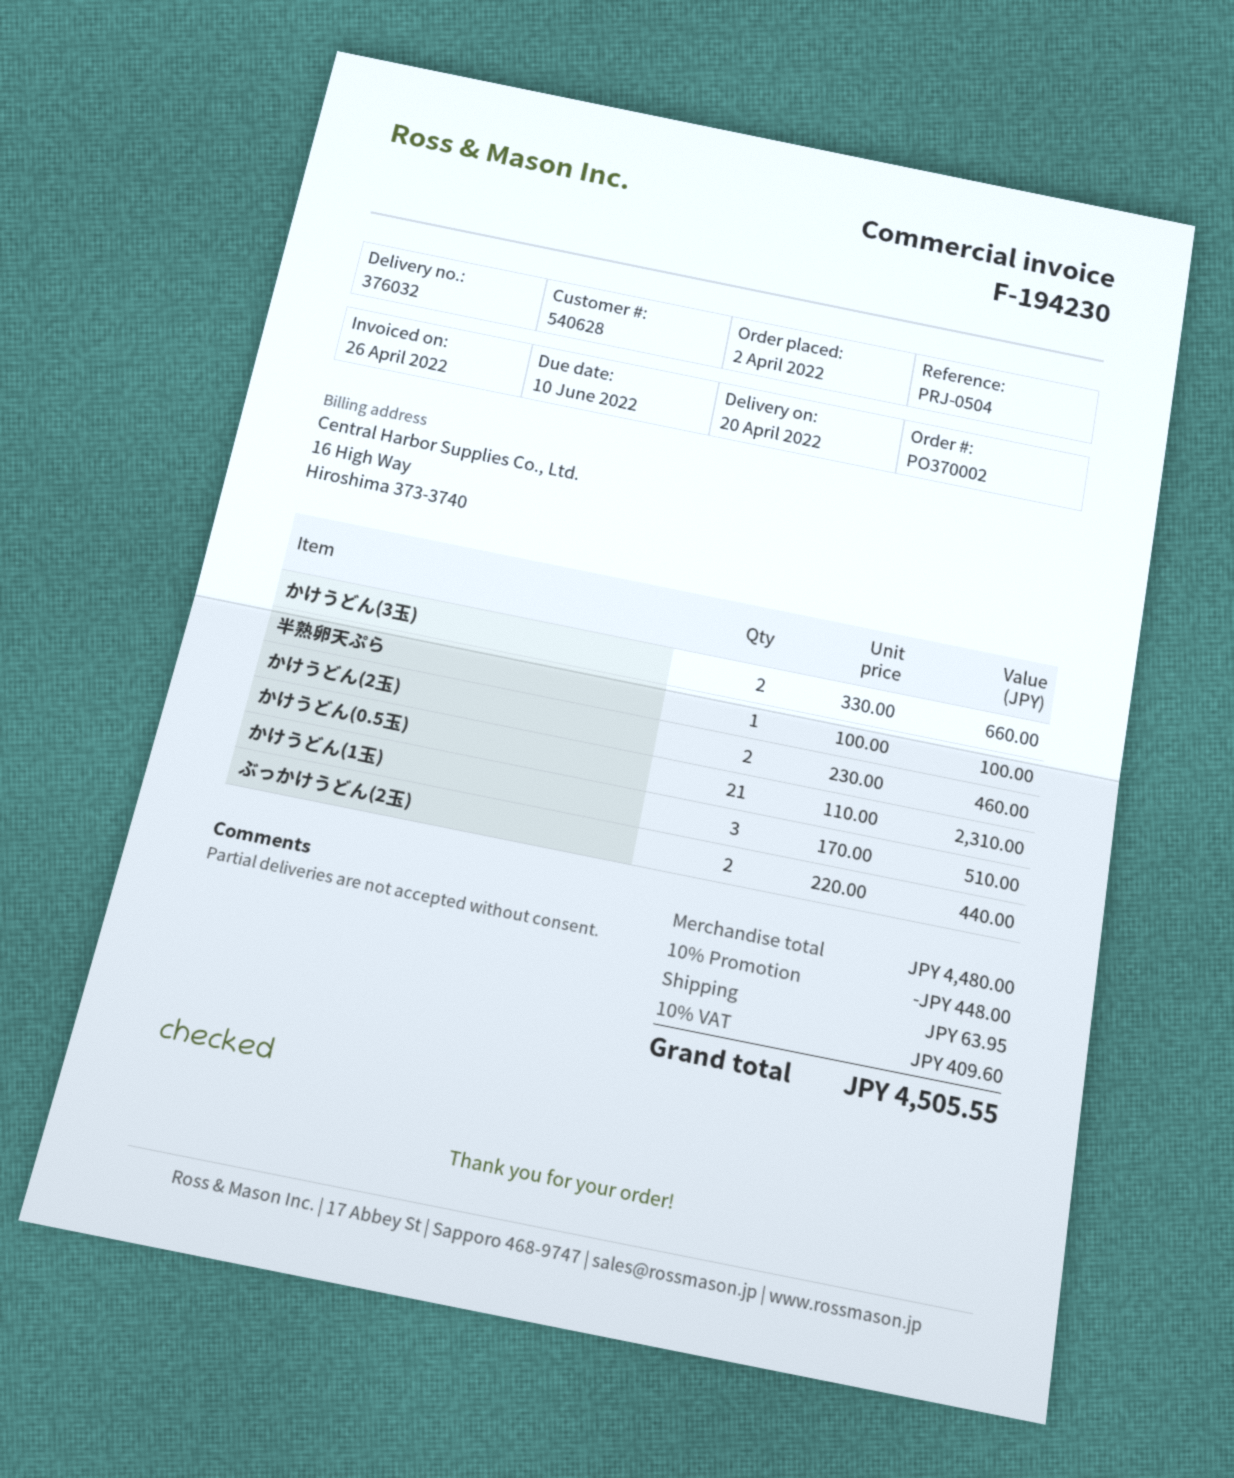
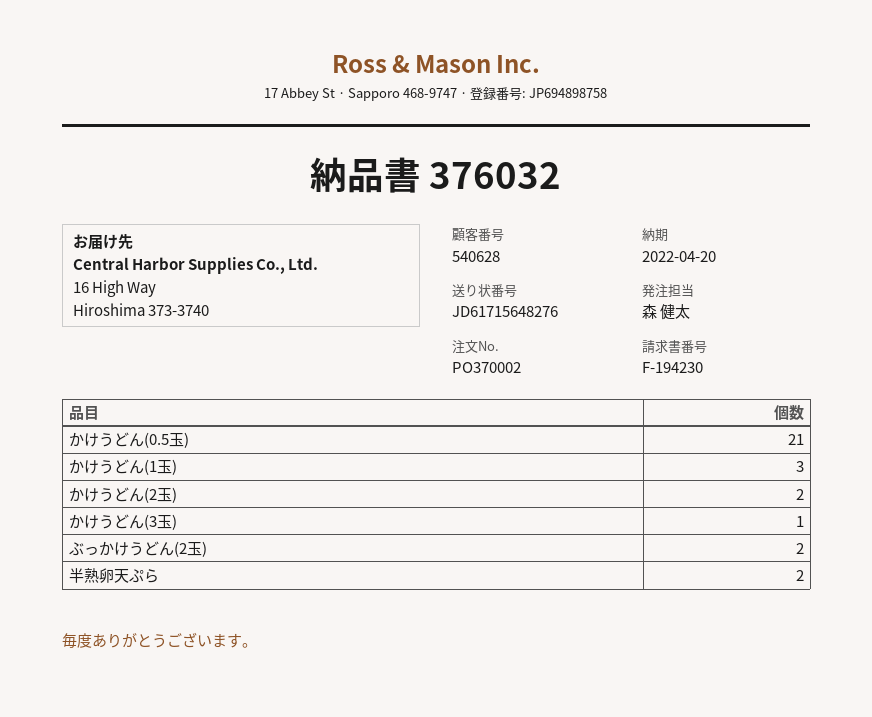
かけうどん(3玉): 2 -> 1
半熟卵天ぷら: 1 -> 2

